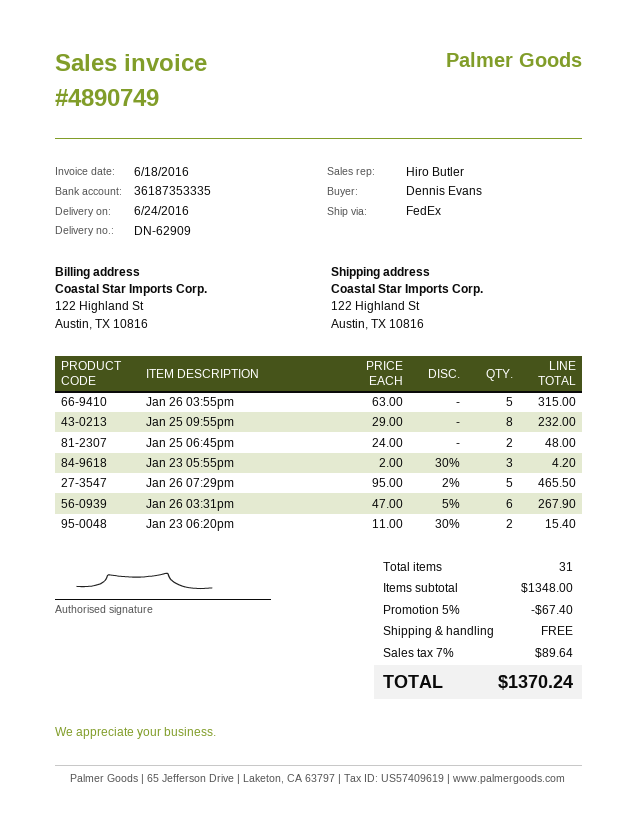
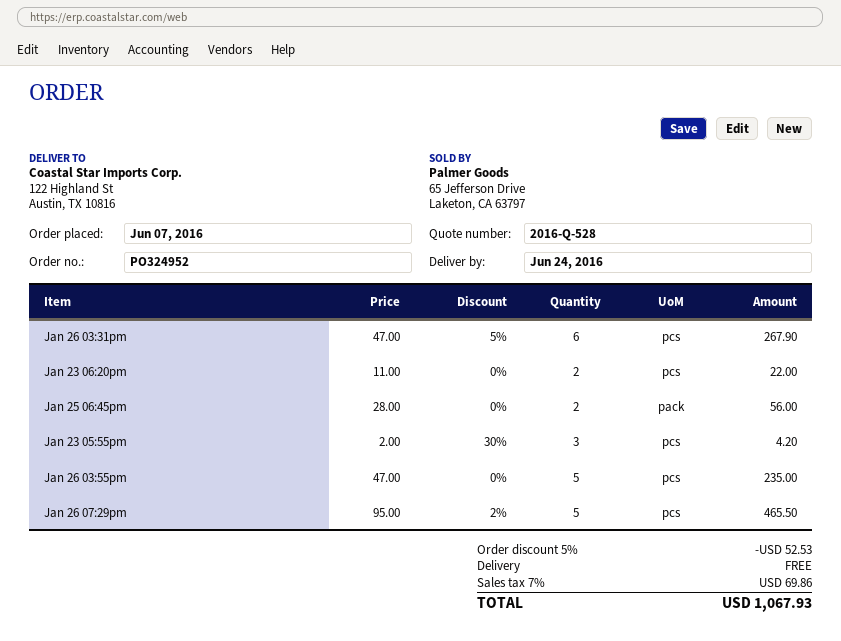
Jan 26 03:55pm: 5 x 63.00 = 315.00 -> 5 x 47.00 = 235.00
Jan 25 09:55pm: 8 x 29.00 = 232.00 -> none
Jan 25 06:45pm: 2 x 24.00 = 48.00 -> 2 x 28.00 = 56.00
Jan 23 06:20pm: 2 x 11.00 - 30% = 15.40 -> 2 x 11.00 = 22.00
discount: 5% = 67.40 -> 5% = 52.53
tax: 7% = 89.64 -> 7% = 69.86
total: 1370.24 -> 1067.93

